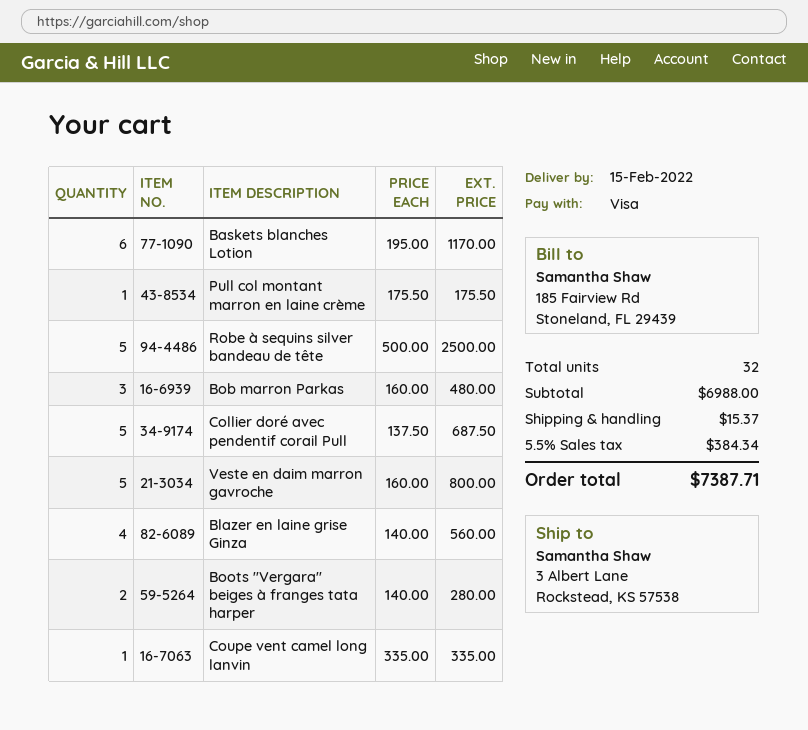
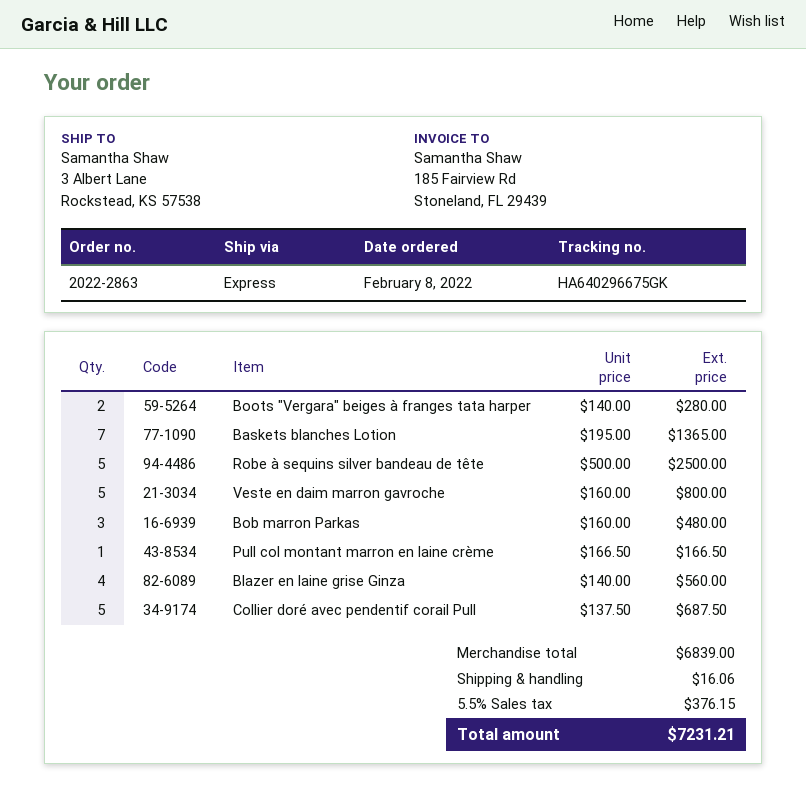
Baskets blanches Lotion: 6 x 195.00 = 1170.00 -> 7 x 195.00 = 1365.00
Pull col montant marron en laine crème: 1 x 175.50 = 175.50 -> 1 x 166.50 = 166.50
Coupe vent camel long lanvin: 1 x 335.00 = 335.00 -> none
subtotal: 6988.00 -> 6839.00
shipping: 15.37 -> 16.06
tax: 5.5% = 384.34 -> 5.5% = 376.15
total: 7387.71 -> 7231.21

